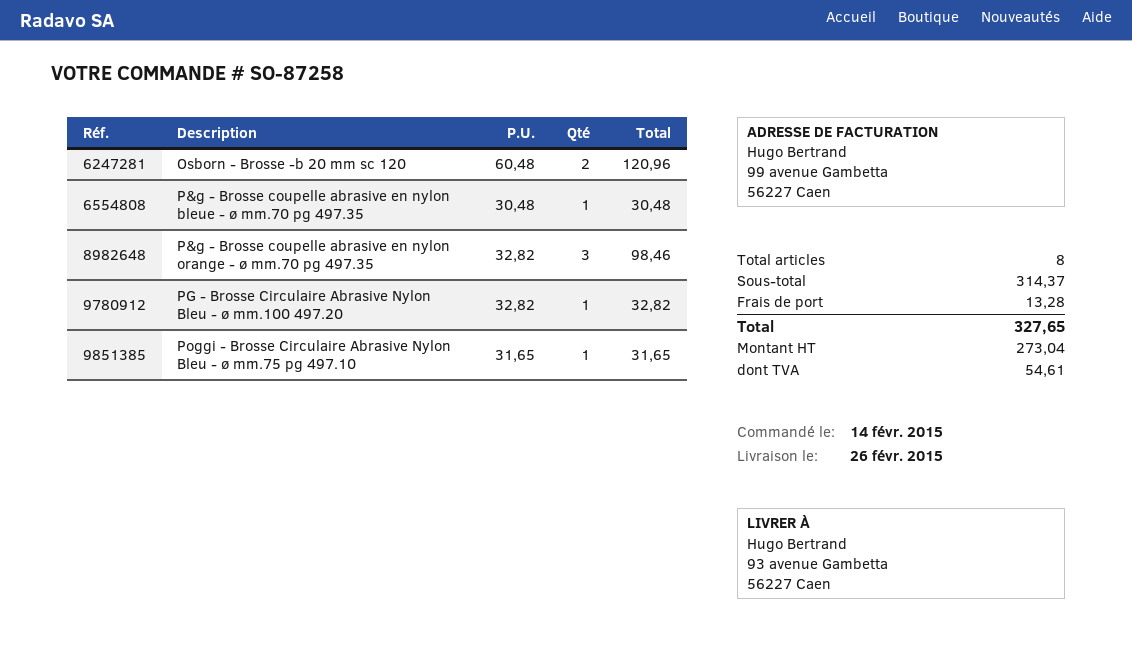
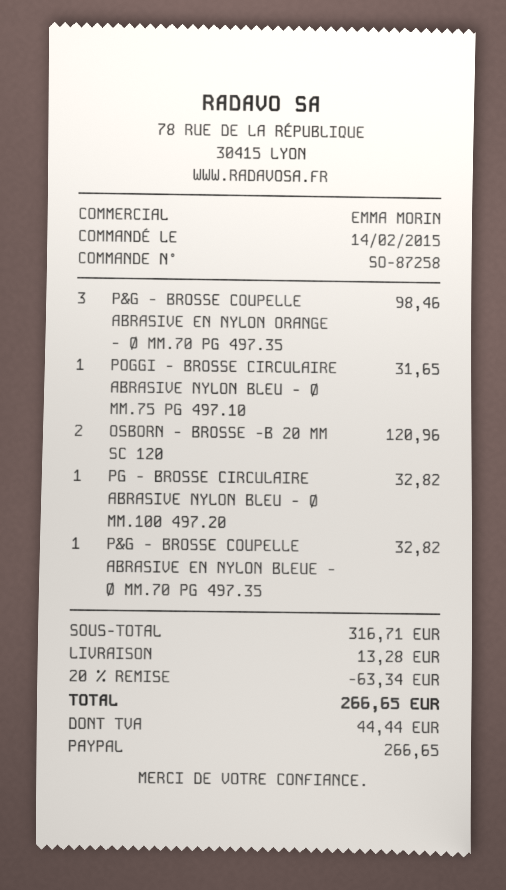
P&g - Brosse coupelle abrasive en nylon bleue - ø mm.70 pg 497.35: 1 for 30.48 -> 1 for 32.82
subtotal: 314.37 -> 316.71
discount: none -> 20% = 63.34
tax: 54.61 -> 44.44
total: 327.65 -> 266.65

